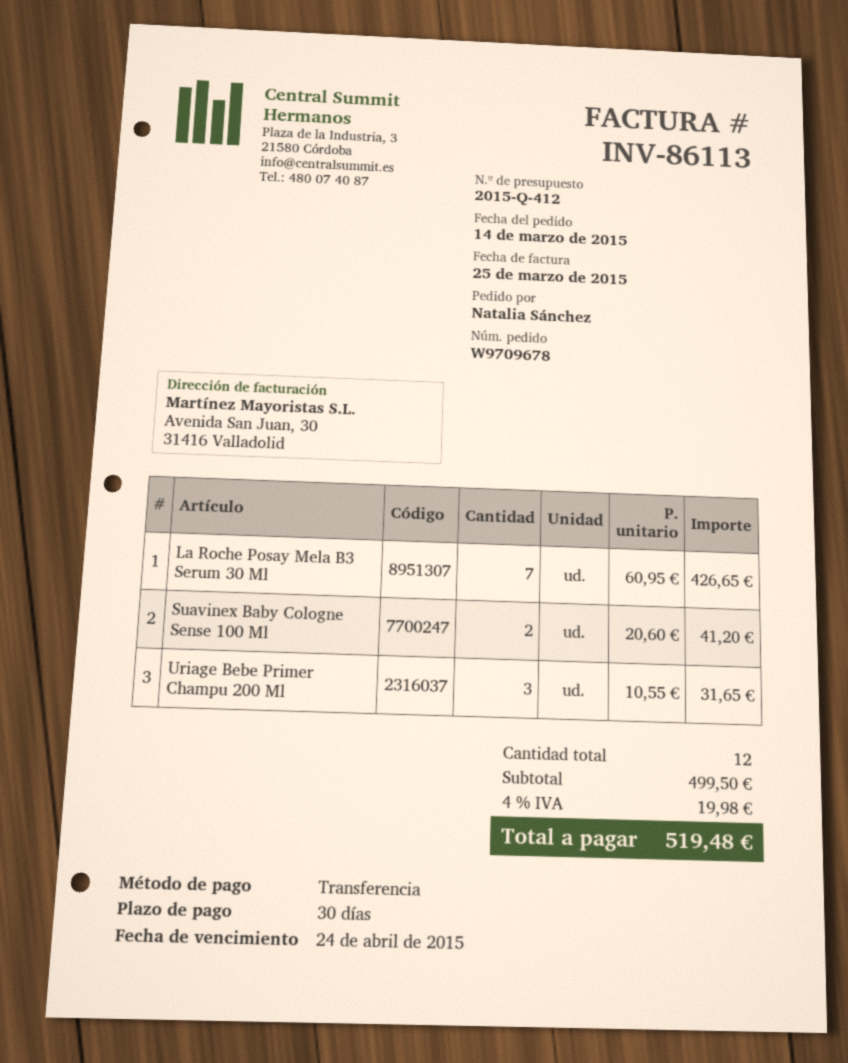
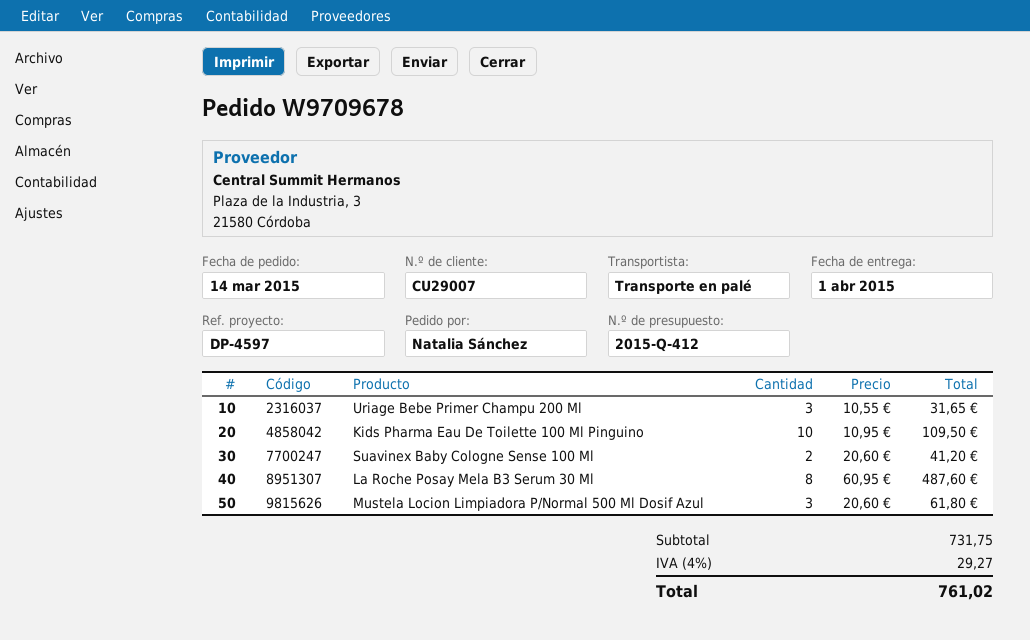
La Roche Posay Mela B3 Serum 30 Ml: 7 x 60.95 = 426.65 -> 8 x 60.95 = 487.60
Kids Pharma Eau De Toilette 100 Ml Pinguino: none -> 10 x 10.95 = 109.50
Mustela Locion Limpiadora P/Normal 500 Ml Dosif Azul: none -> 3 x 20.60 = 61.80
subtotal: 499.50 -> 731.75
tax: 4% = 19.98 -> 4% = 29.27
total: 519.48 -> 761.02

